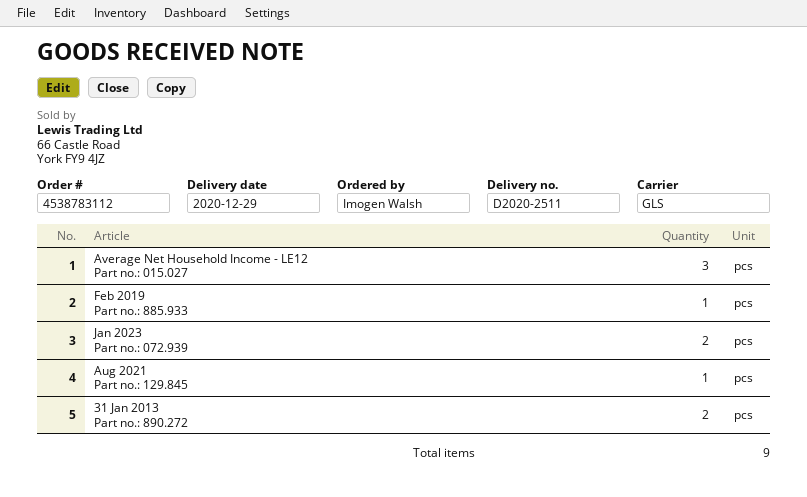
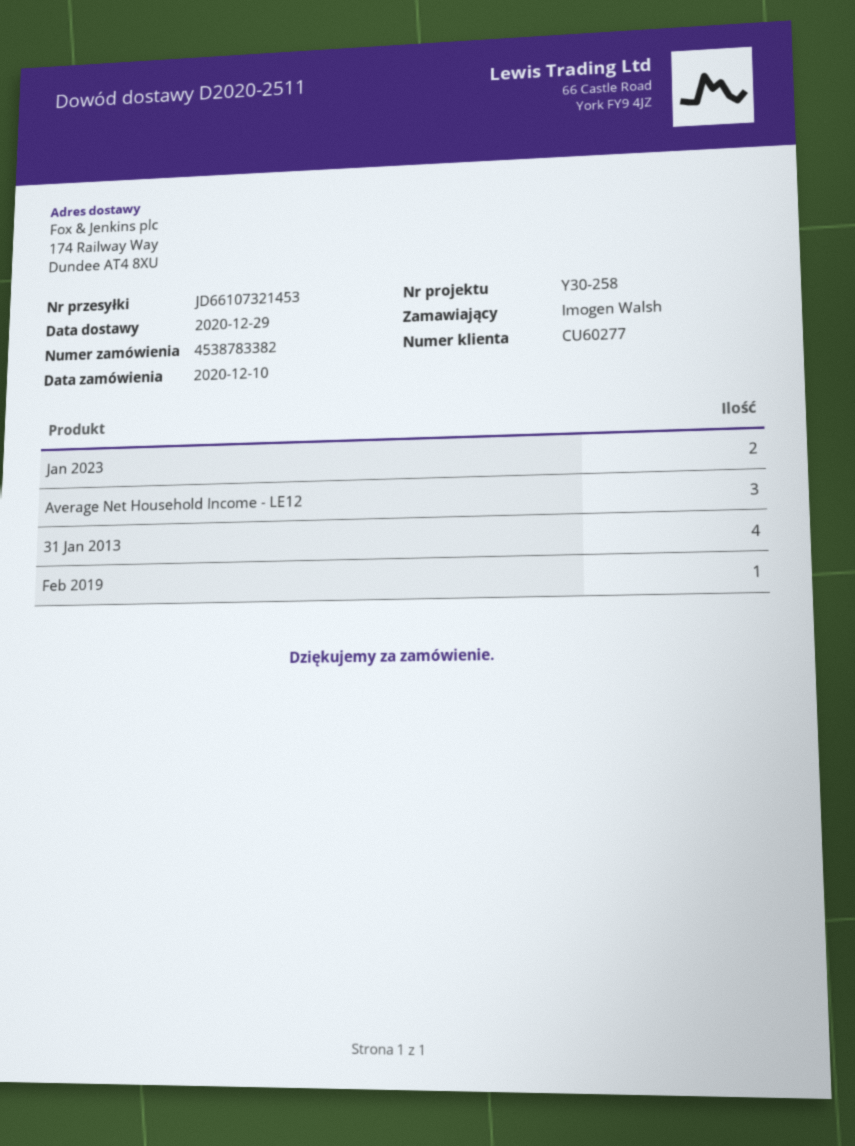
order number: 4538783112 -> 4538783382
Aug 2021: 1 -> none
31 Jan 2013: 2 -> 4

